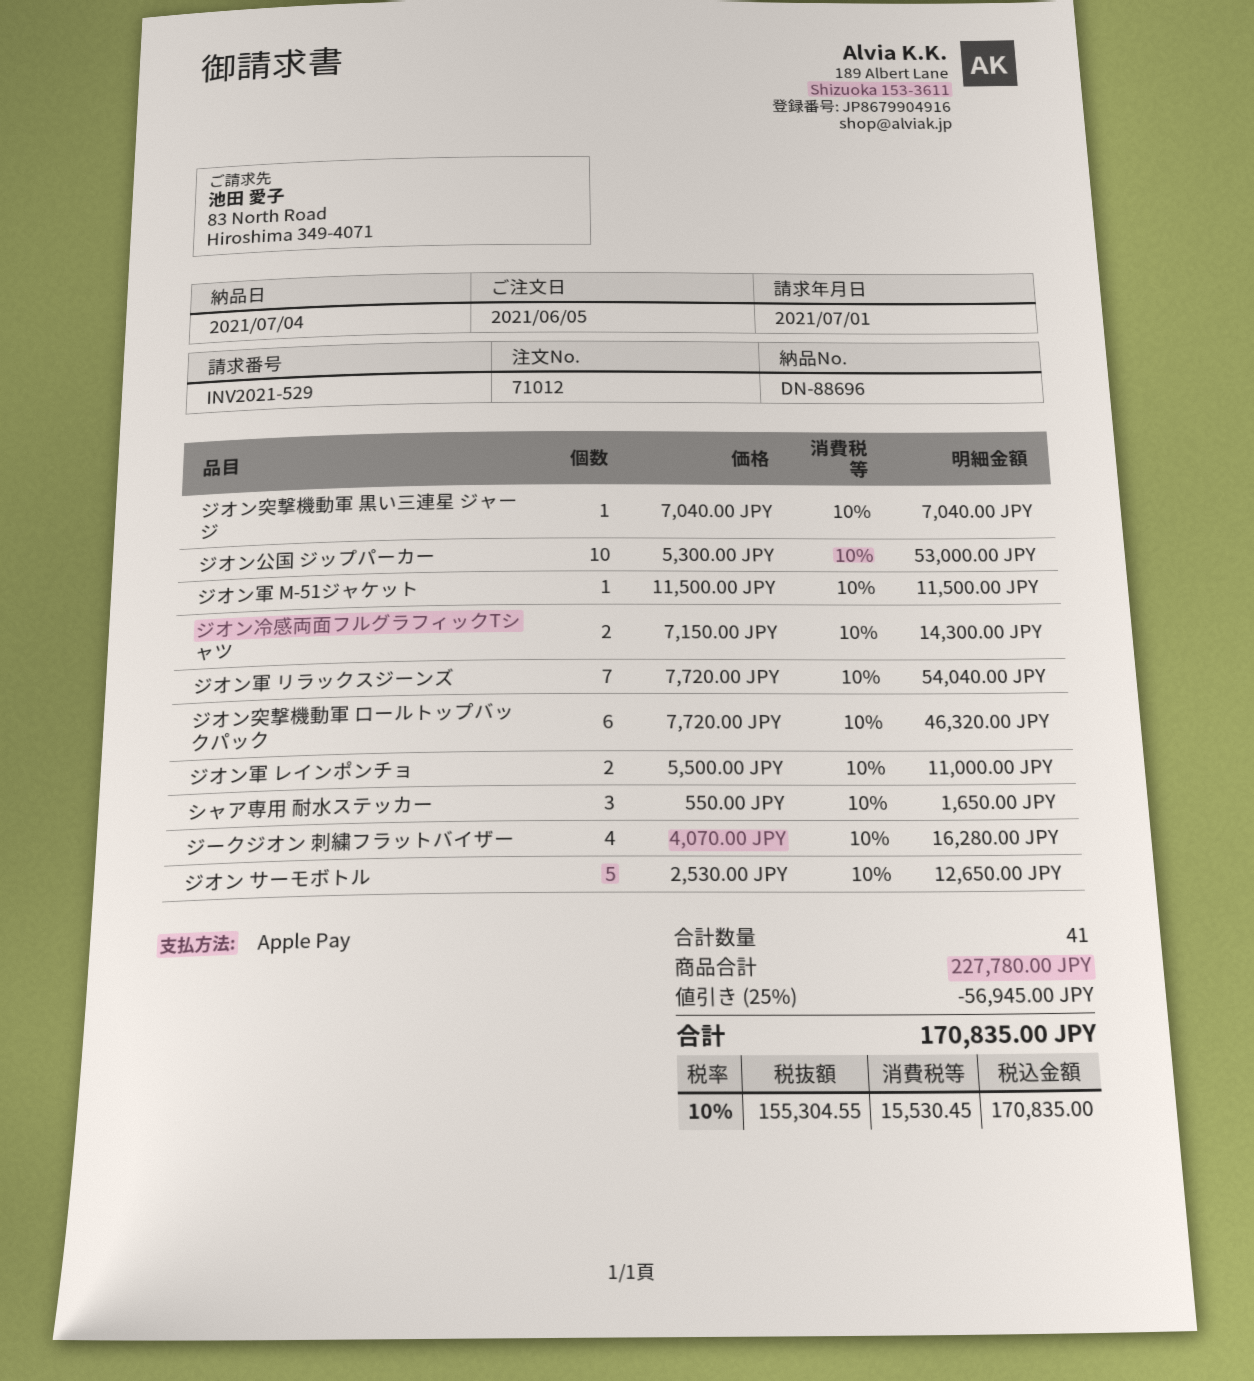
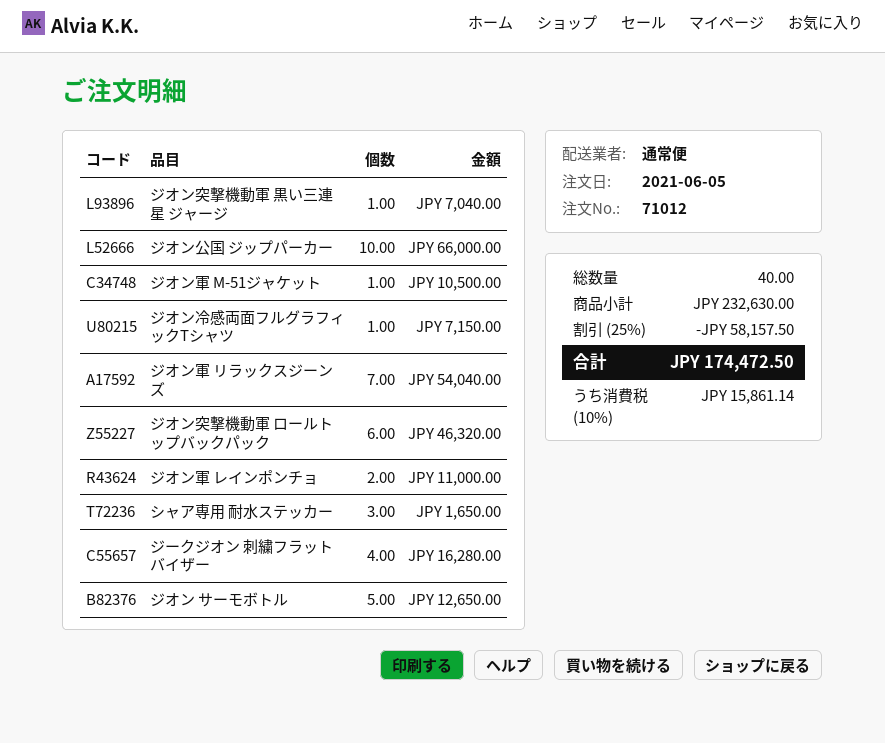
ジオン公国 ジップパーカー: 10 for 53000.00 -> 10 for 66000.00
ジオン軍 M-51ジャケット: 1 for 11500.00 -> 1 for 10500.00
ジオン冷感両面フルグラフィックTシャツ: 2 for 14300.00 -> 1 for 7150.00
total quantity: 41 -> 40
subtotal: 227780.00 -> 232630.00
discount: 25% = 56945.00 -> 25% = 58157.50
tax: 10% = 15530.45 -> 10% = 15861.14
total: 170835.00 -> 174472.50

